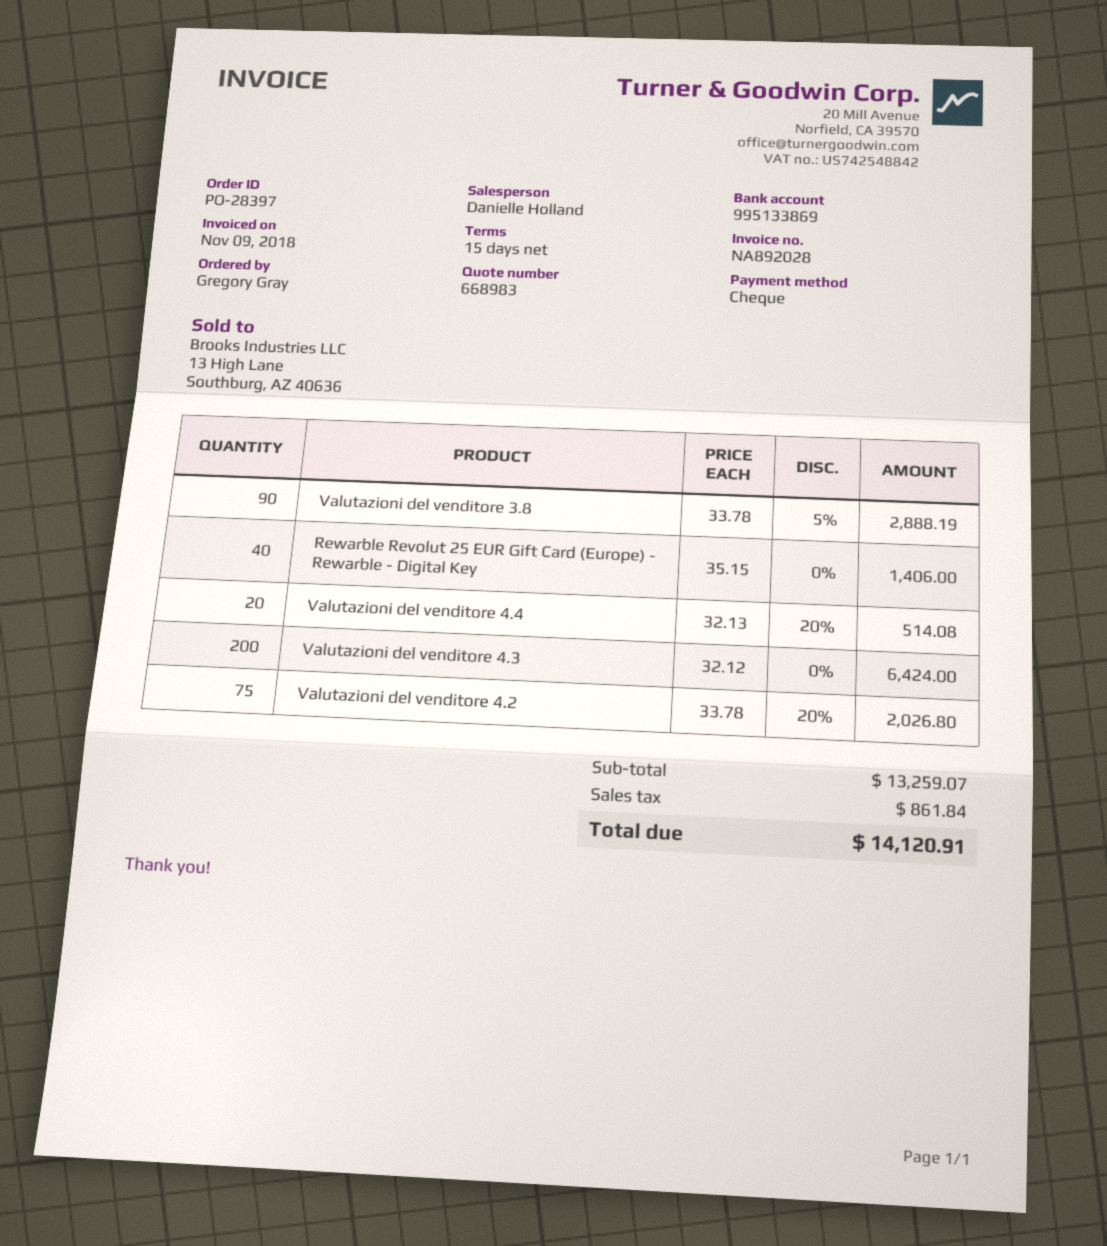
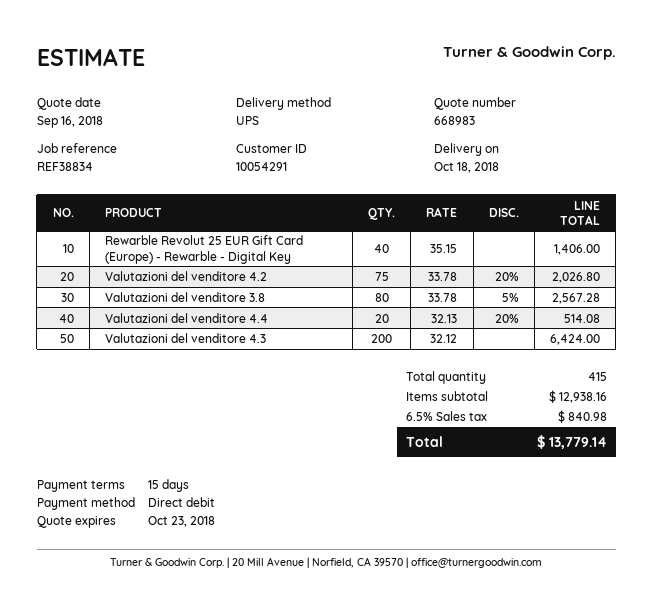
payment method: cheque -> direct debit
Valutazioni del venditore 3.8: 90 x 33.78 - 5% = 2888.19 -> 80 x 33.78 - 5% = 2567.28
subtotal: 13259.07 -> 12938.16
tax: 861.84 -> 840.98
total: 14120.91 -> 13779.14

